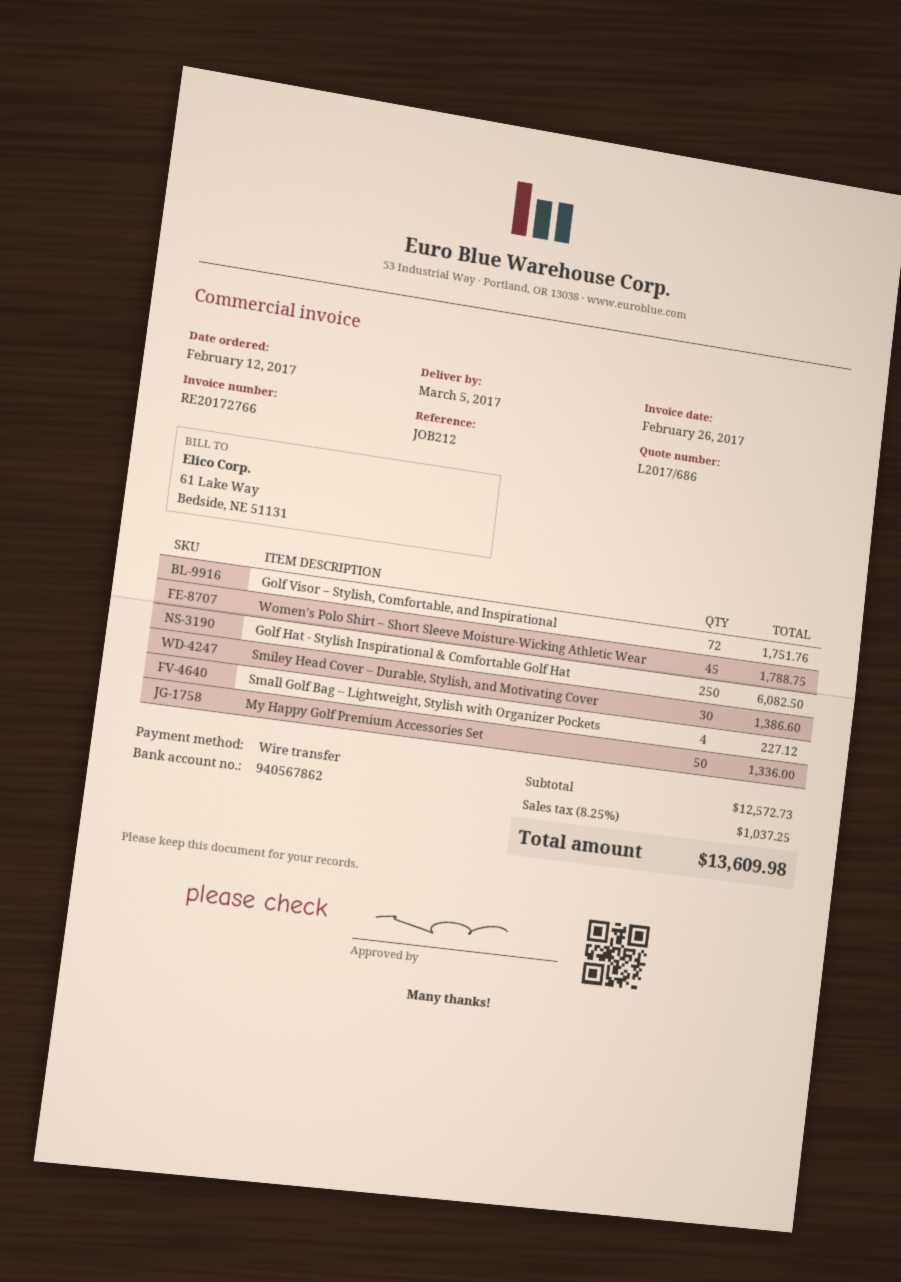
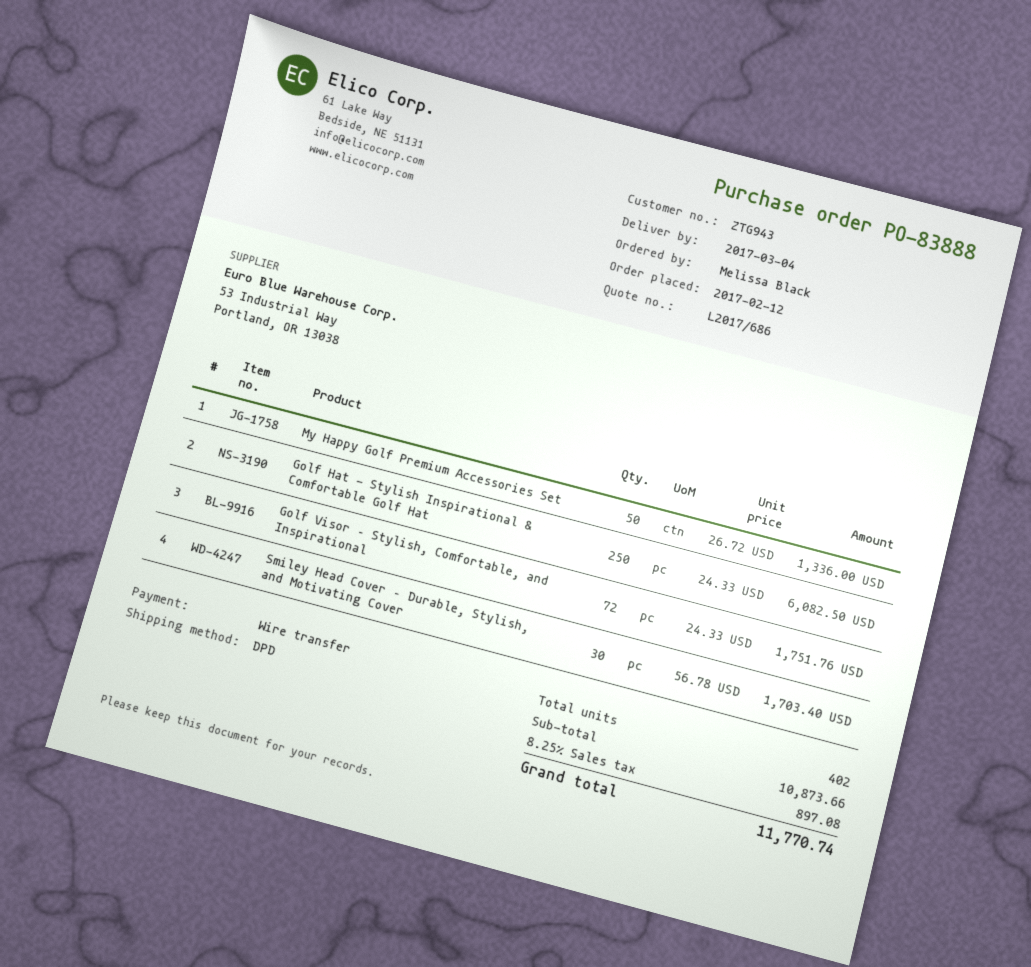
delivery date: 2017-03-05 -> 2017-03-04
Women's Polo Shirt – Short Sleeve Moisture-Wicking Athletic Wear: 45 for 1788.75 -> none
Smiley Head Cover – Durable, Stylish, and Motivating Cover: 30 for 1386.60 -> 30 for 1703.40
Small Golf Bag – Lightweight, Stylish with Organizer Pockets: 4 for 227.12 -> none
subtotal: 12572.73 -> 10873.66
tax: 8.25% = 1037.25 -> 8.25% = 897.08
total: 13609.98 -> 11770.74

